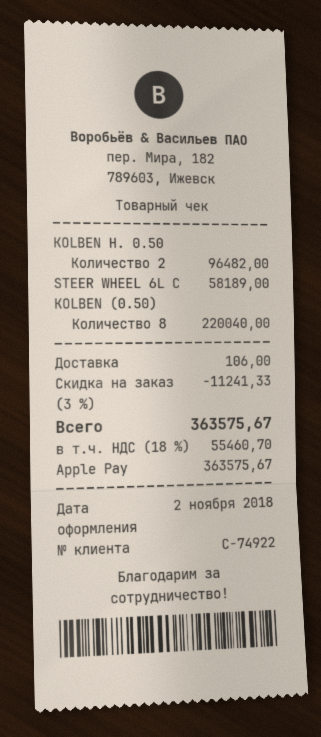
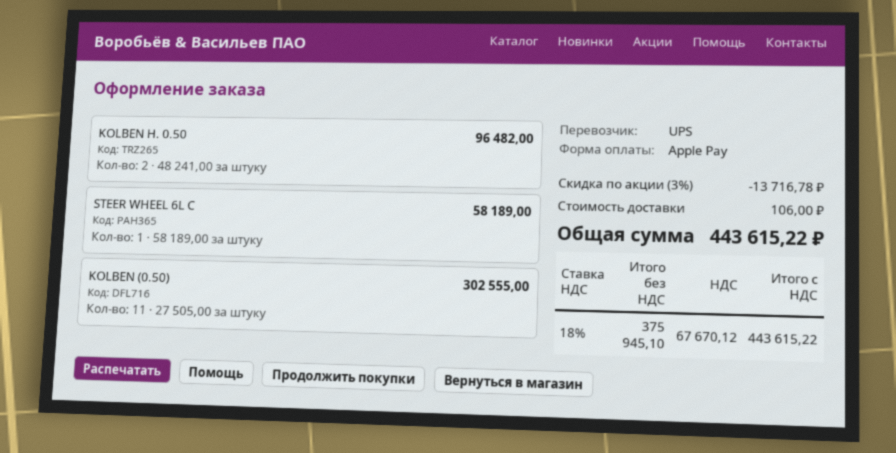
KOLBEN (0.50): 8 for 220040.00 -> 11 for 302555.00
discount: 3% = 11241.33 -> 3% = 13716.78
tax: 18% = 55460.70 -> 18% = 67670.12
total: 363575.67 -> 443615.22

